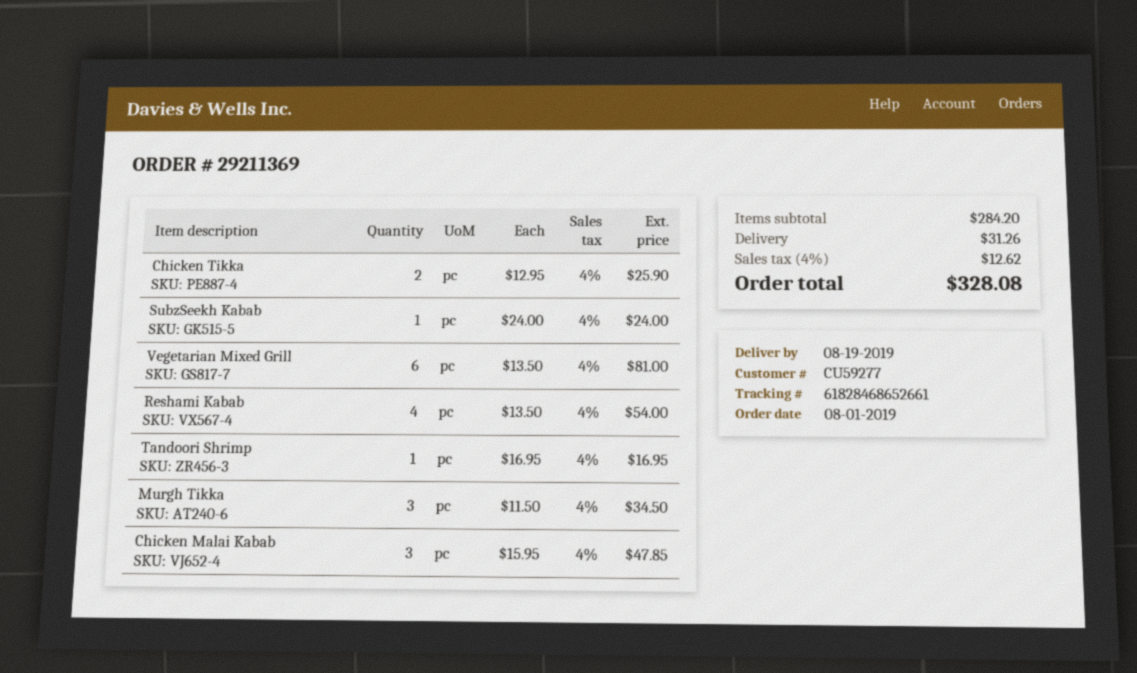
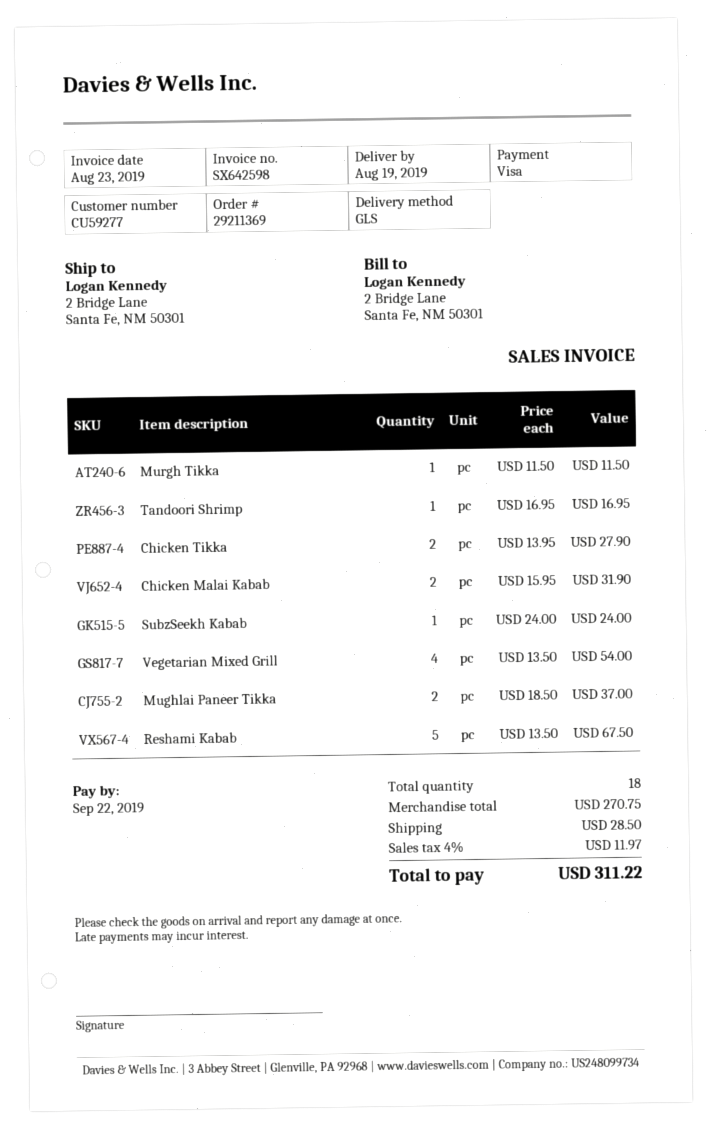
Chicken Tikka: 2 x 12.95 = 25.90 -> 2 x 13.95 = 27.90
Vegetarian Mixed Grill: 6 x 13.50 = 81.00 -> 4 x 13.50 = 54.00
Reshami Kabab: 4 x 13.50 = 54.00 -> 5 x 13.50 = 67.50
Murgh Tikka: 3 x 11.50 = 34.50 -> 1 x 11.50 = 11.50
Chicken Malai Kabab: 3 x 15.95 = 47.85 -> 2 x 15.95 = 31.90
Mughlai Paneer Tikka: none -> 2 x 18.50 = 37.00
subtotal: 284.20 -> 270.75
shipping: 31.26 -> 28.50
tax: 4% = 12.62 -> 4% = 11.97
total: 328.08 -> 311.22

